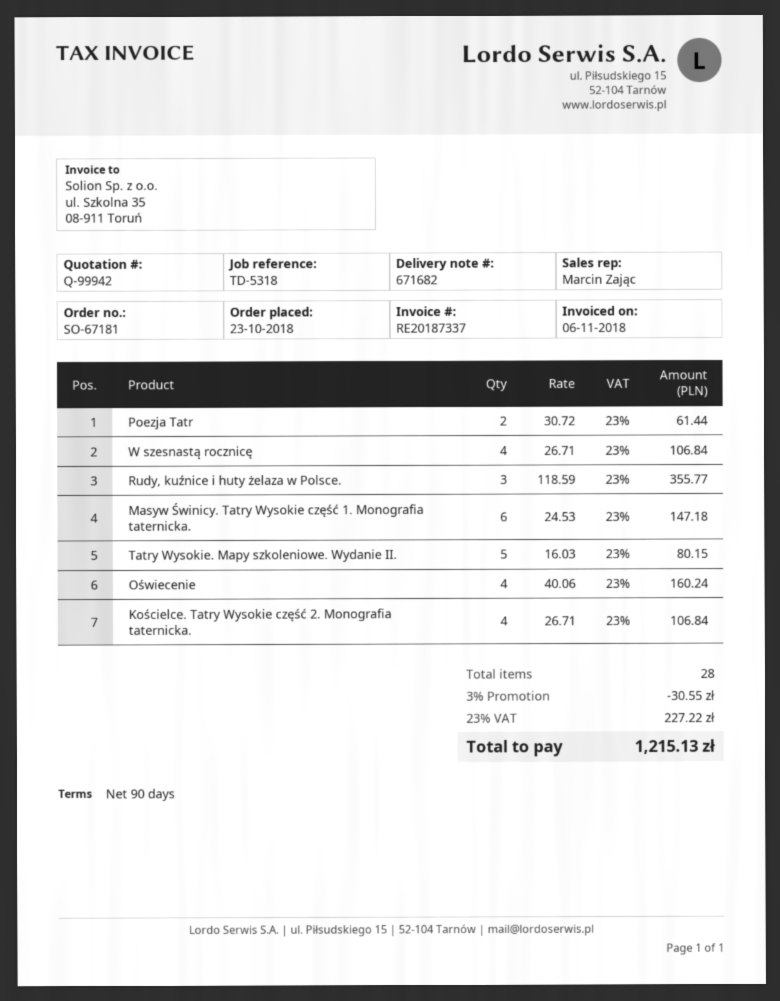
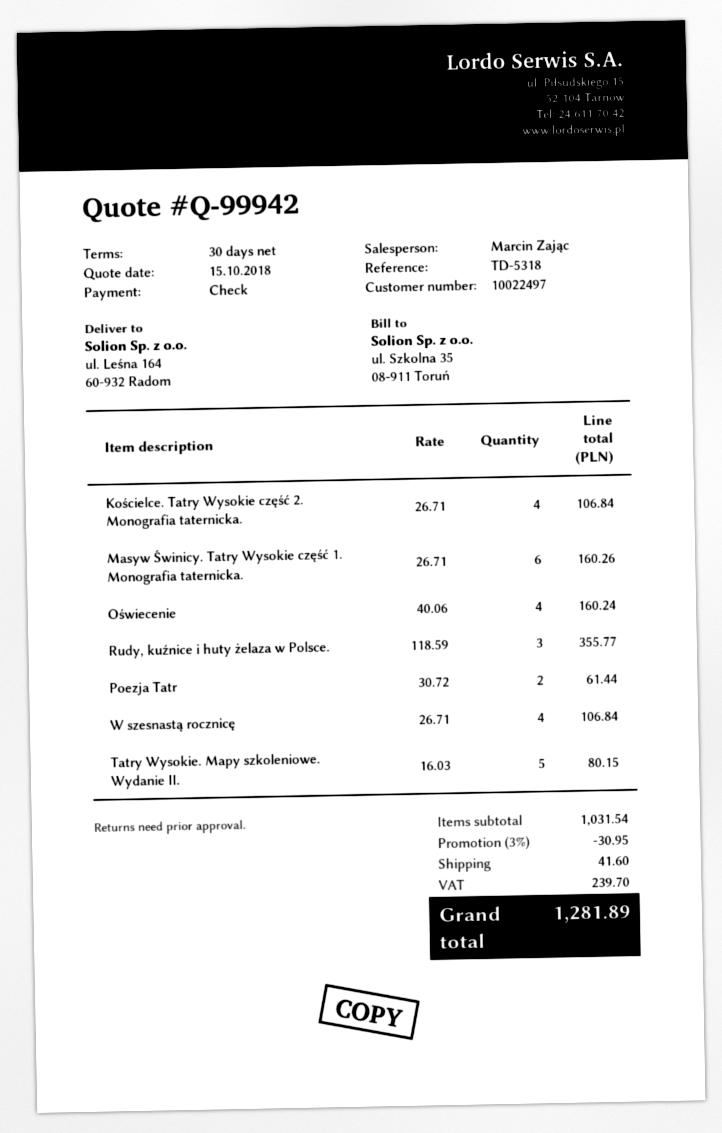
payment terms: 90 days -> 30 days
Masyw Świnicy. Tatry Wysokie część 1. Monografia taternicka.: 6 x 24.53 = 147.18 -> 6 x 26.71 = 160.26
discount: 3% = 30.55 -> 3% = 30.95
shipping: none -> 41.60
tax: 227.22 -> 239.70
total: 1215.13 -> 1281.89

